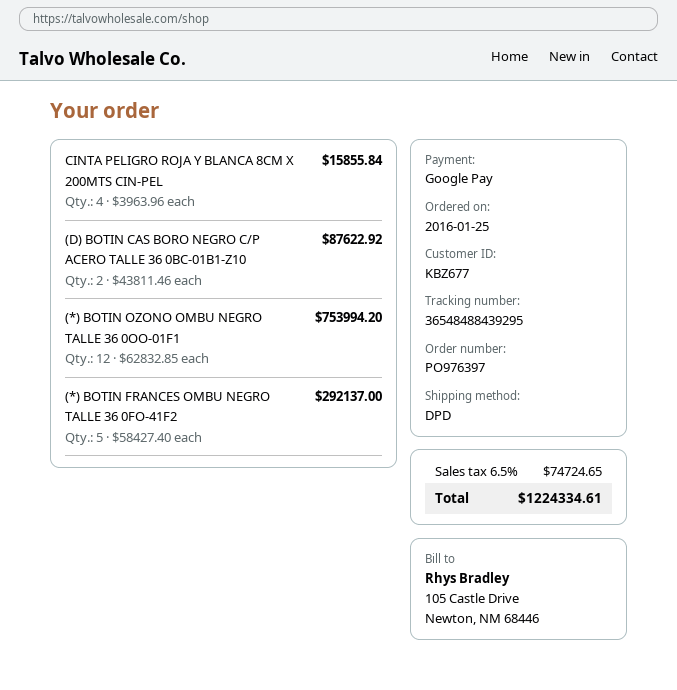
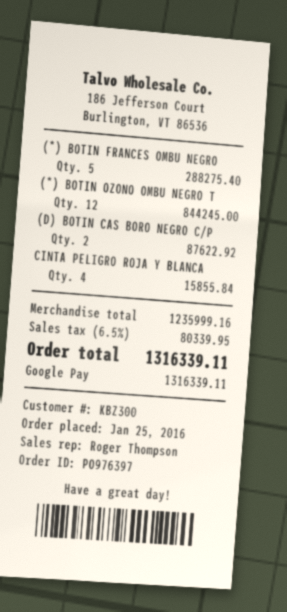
customer number: KBZ677 -> KBZ300
(*) BOTIN OZONO OMBU NEGRO TALLE 36 0OO-01F1: 12 for 753994.20 -> 12 for 844245.00
(*) BOTIN FRANCES OMBU NEGRO TALLE 36 0FO-41F2: 5 for 292137.00 -> 5 for 288275.40
tax: 6.5% = 74724.65 -> 6.5% = 80339.95
total: 1224334.61 -> 1316339.11

